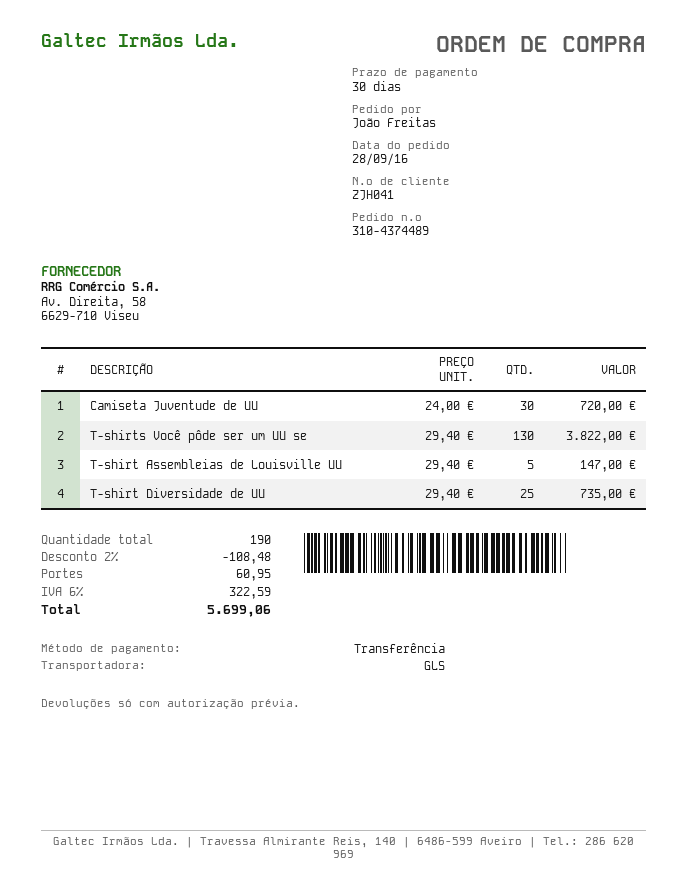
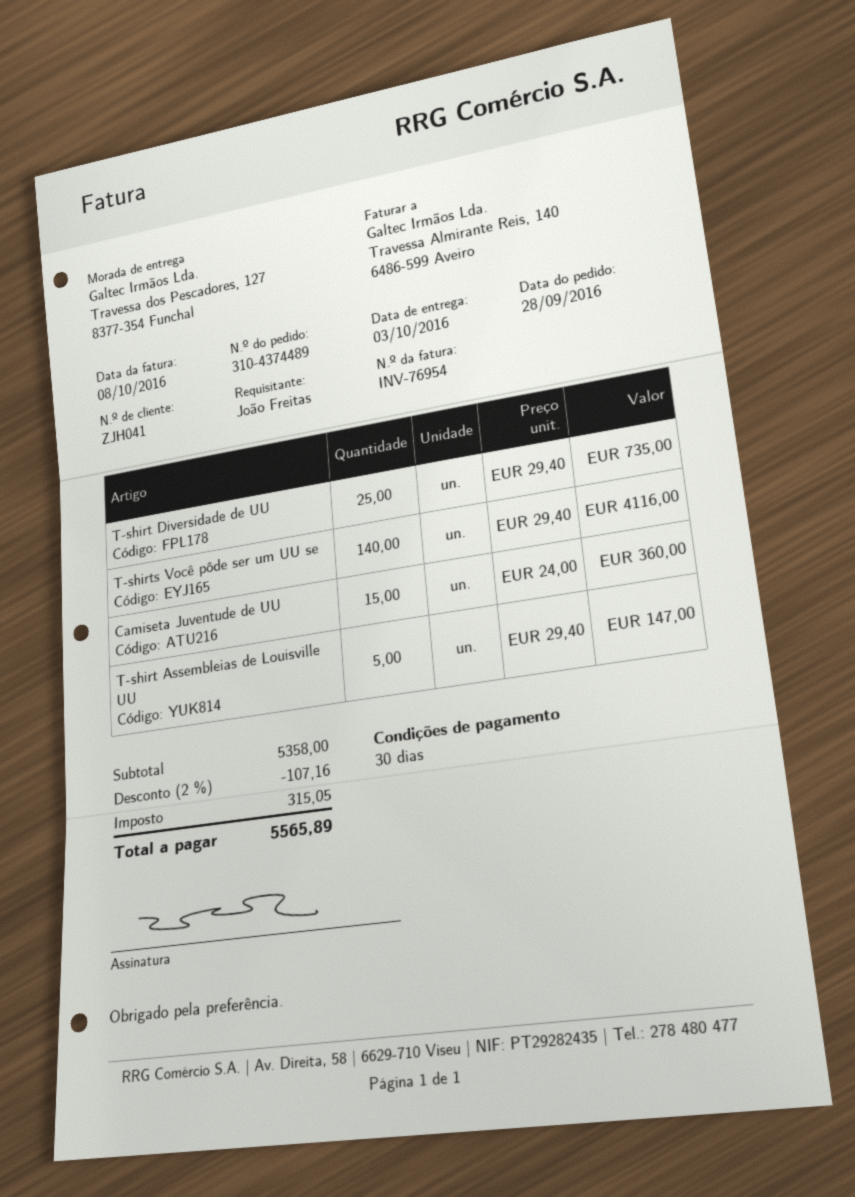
Camiseta Juventude de UU: 30 x 24.00 = 720.00 -> 15 x 24.00 = 360.00
T-shirts Você pôde ser um UU se: 130 x 29.40 = 3822.00 -> 140 x 29.40 = 4116.00
discount: 2% = 108.48 -> 2% = 107.16
shipping: 60.95 -> none
tax: 322.59 -> 315.05
total: 5699.06 -> 5565.89

